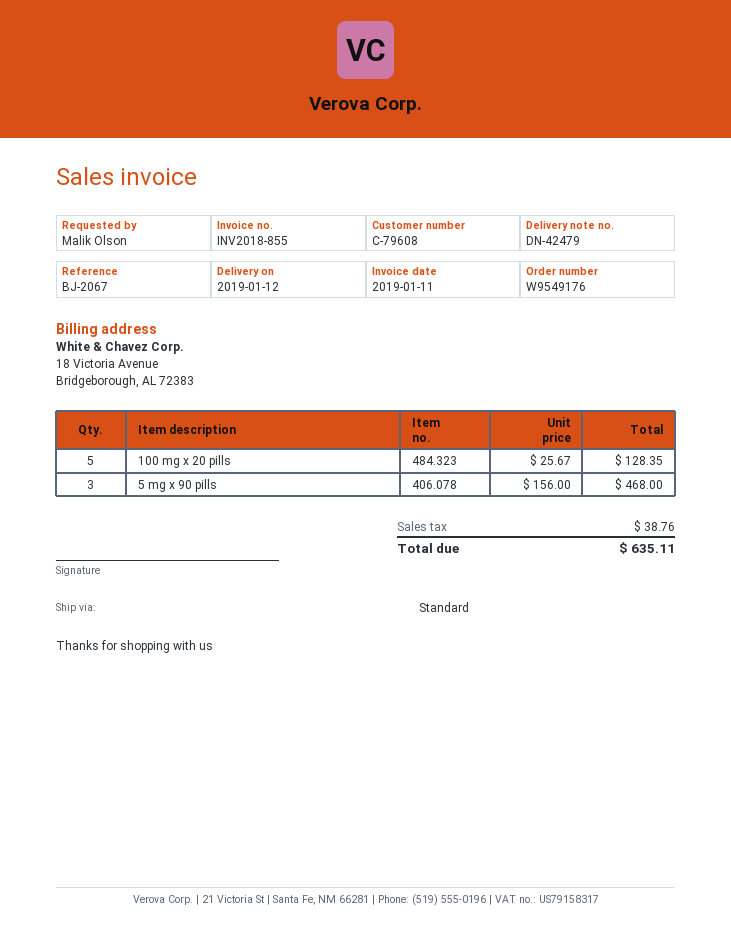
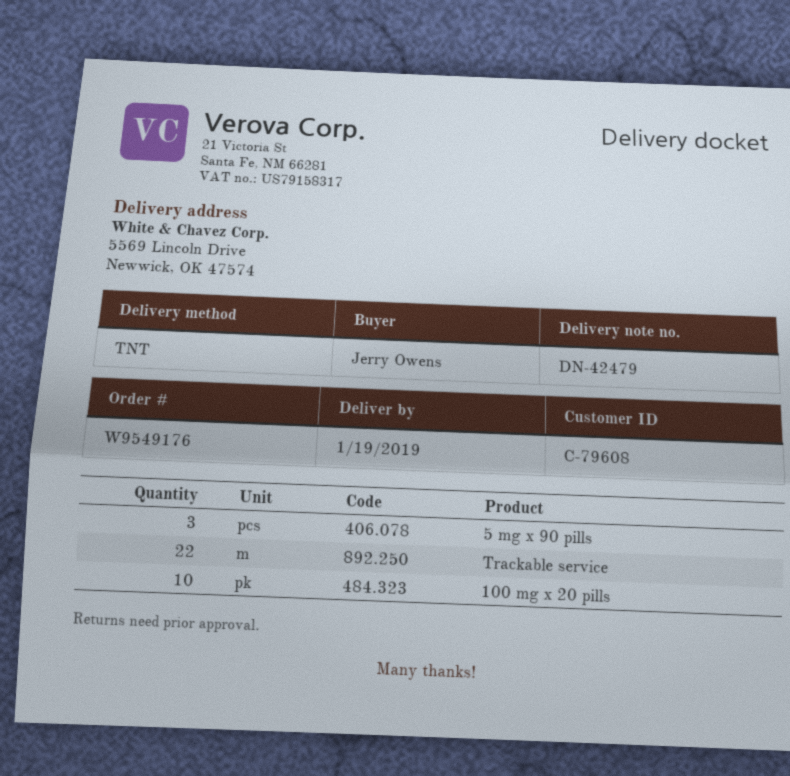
delivery date: 2019-01-12 -> 2019-01-19
ordered by: Malik Olson -> Jerry Owens
shipping method: standard -> TNT
100 mg x 20 pills: 5 -> 10
Trackable service: none -> 22

